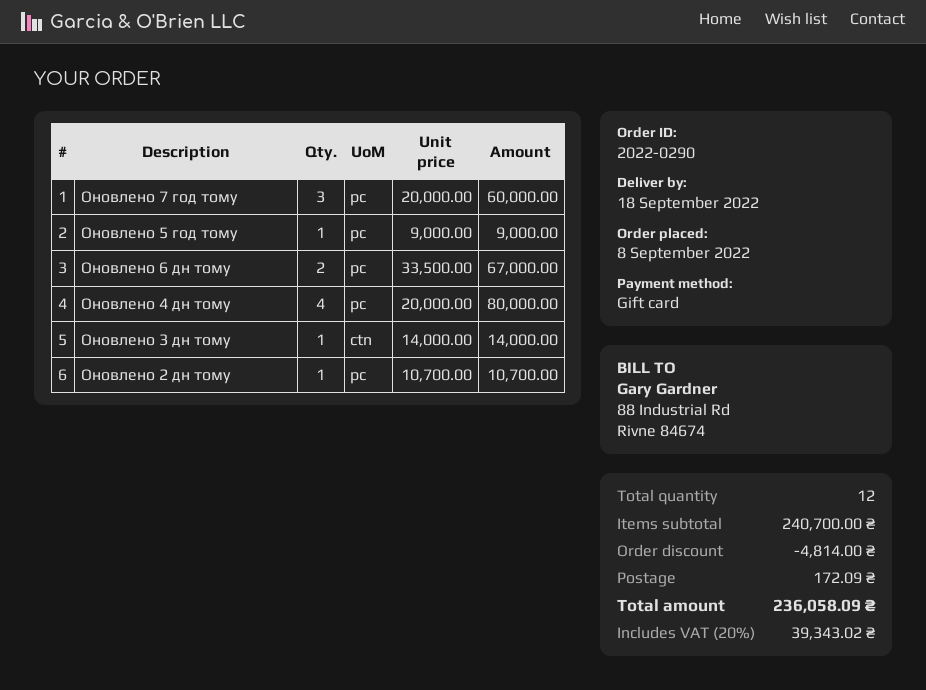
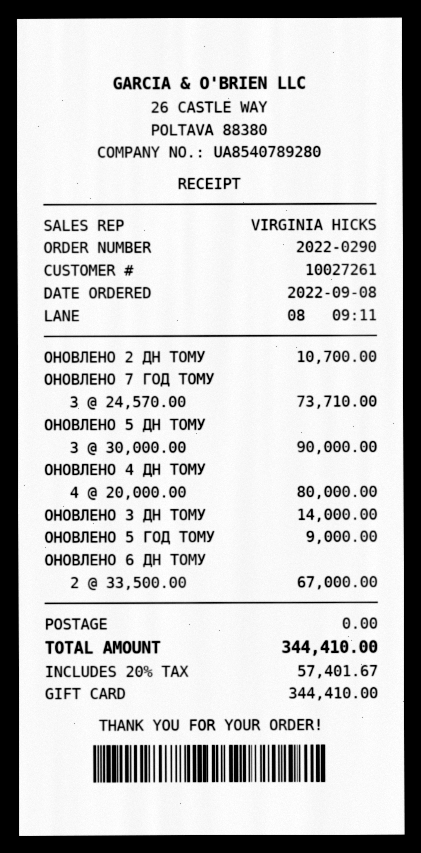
Оновлено 7 год тому: 3 x 20000.00 = 60000.00 -> 3 x 24570.00 = 73710.00
ОНОВЛЕНО 5 ДН ТОМУ: none -> 3 x 30000.00 = 90000.00
discount: 4814.00 -> none
shipping: 172.09 -> 0.00
tax: 20% = 39343.02 -> 20% = 57401.67
total: 236058.09 -> 344410.00

